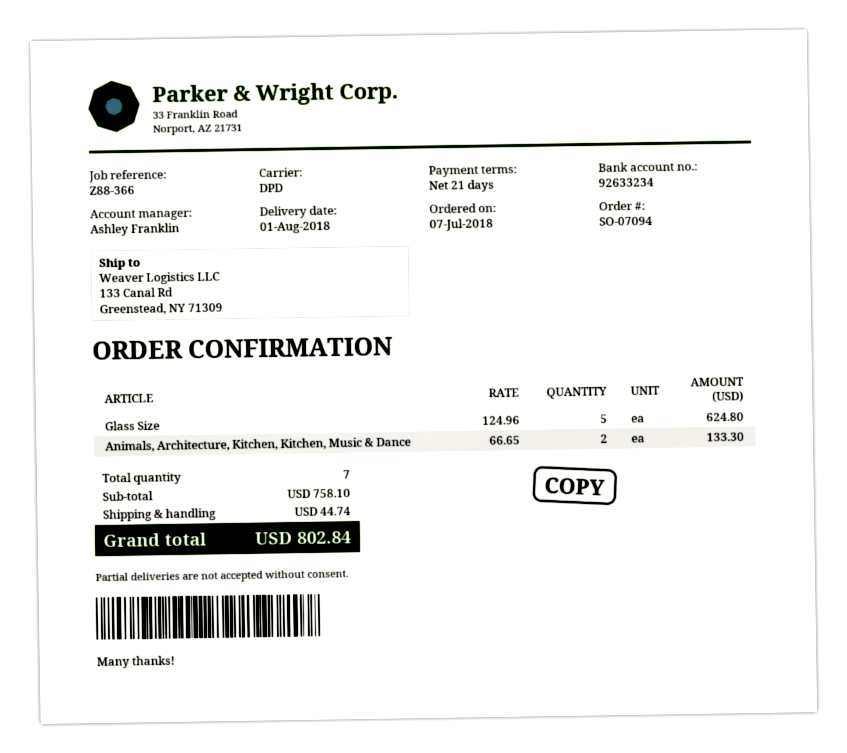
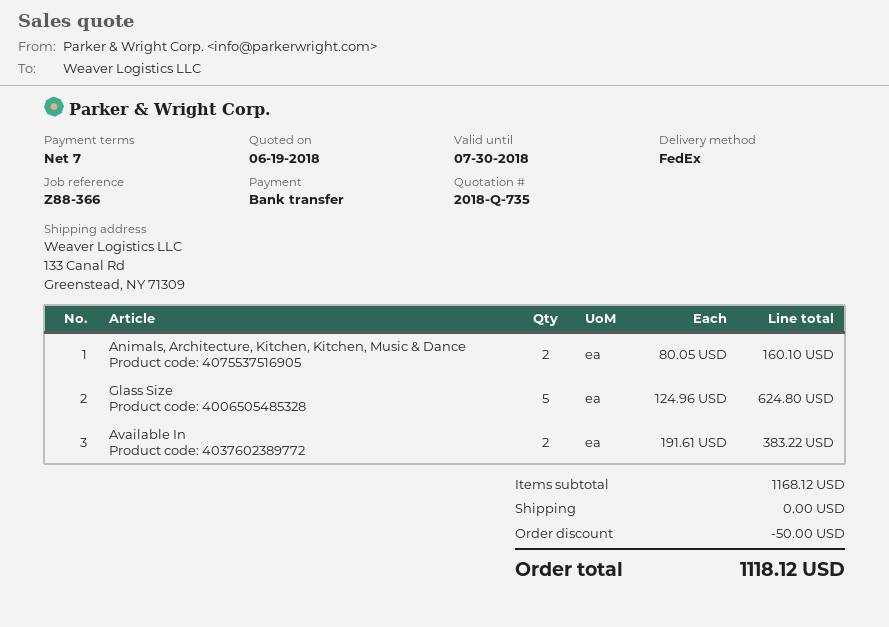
payment terms: 21 days -> 7 days
shipping method: DPD -> FedEx
Animals, Architecture, Kitchen, Kitchen, Music & Dance: 2 x 66.65 = 133.30 -> 2 x 80.05 = 160.10
Available In: none -> 2 x 191.61 = 383.22
subtotal: 758.10 -> 1168.12
discount: none -> 50.00
shipping: 44.74 -> 0.00
total: 802.84 -> 1118.12

